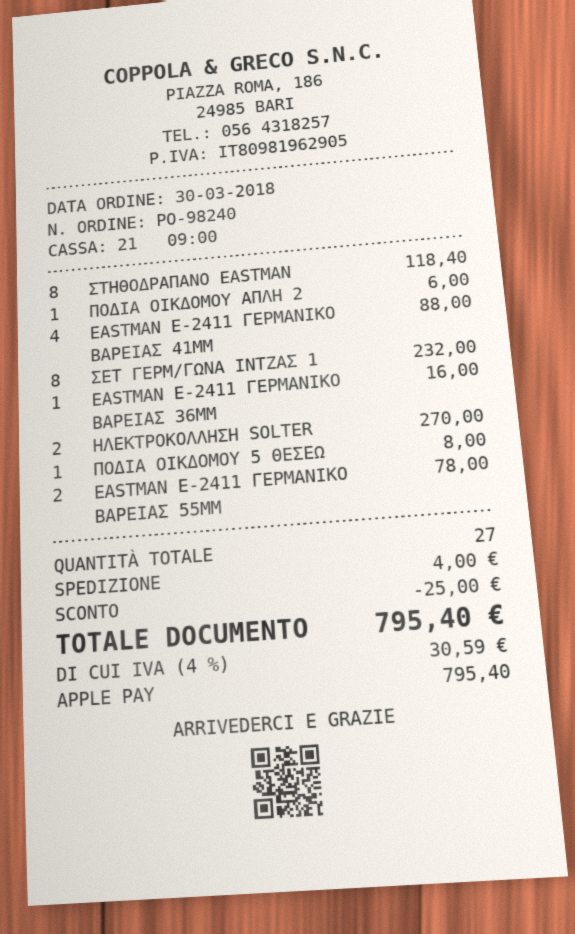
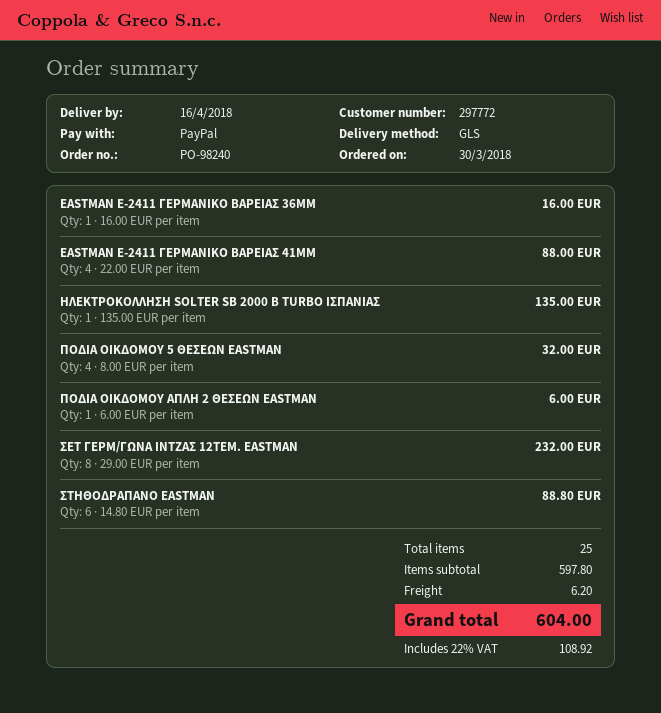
payment method: Apple Pay -> PayPal
ΣΤΗΘΟΔΡΑΠΑΝΟ EASTMAN: 8 for 118.40 -> 6 for 88.80
ΗΛΕΚΤΡΟΚΟΛΛΗΣΗ SOLTER: 2 for 270.00 -> 1 for 135.00
ΠΟΔΙΑ ΟΙΚΔΟΜΟΥ 5 ΘΕΣΕΩ: 1 for 8.00 -> 4 for 32.00
EASTMAN Ε-2411 ΓΕΡΜΑΝΙΚΟ ΒΑΡΕΙΑΣ 55ΜΜ: 2 for 78.00 -> none
total quantity: 27 -> 25
discount: 25.00 -> none
shipping: 4.00 -> 6.20
tax: 4% = 30.59 -> 22% = 108.92
total: 795.40 -> 604.00

